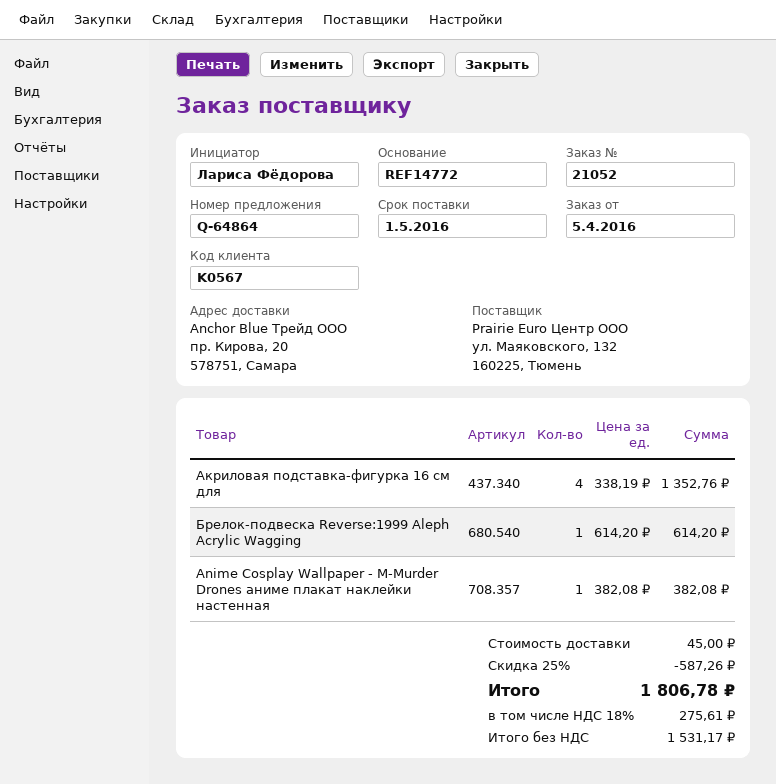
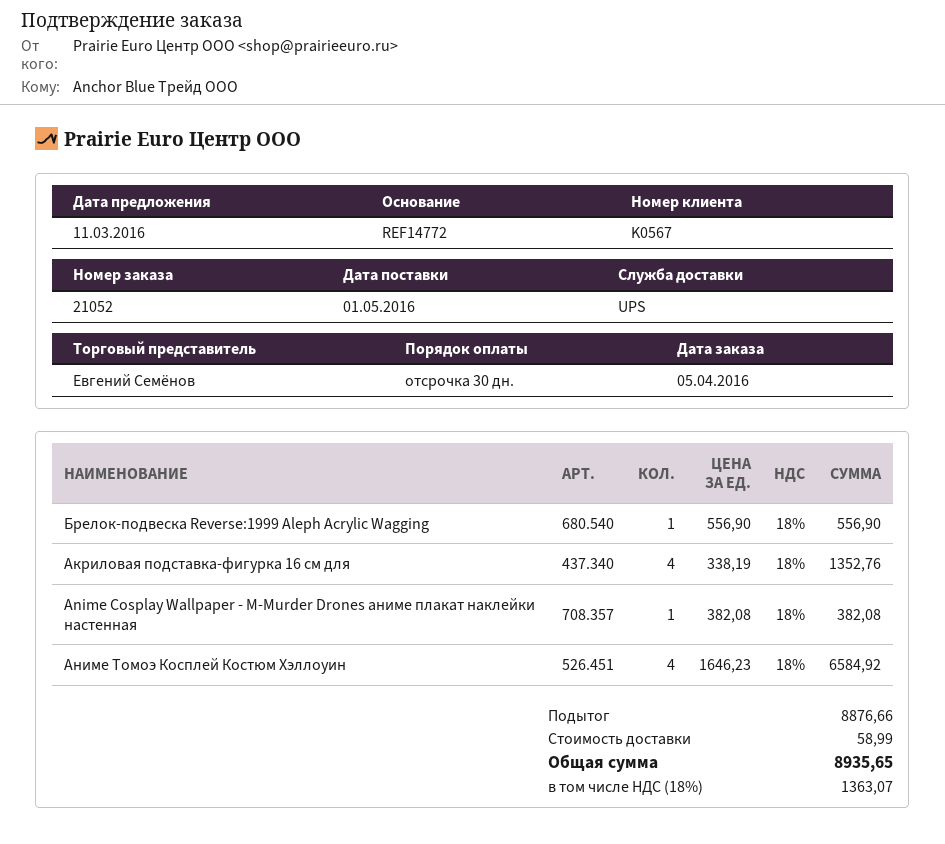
Брелок-подвеска Reverse:1999 Aleph Acrylic Wagging: 1 x 614.20 = 614.20 -> 1 x 556.90 = 556.90
Аниме Томоэ Косплей Костюм Хэллоуин: none -> 4 x 1646.23 = 6584.92
discount: 25% = 587.26 -> none
shipping: 45.00 -> 58.99
tax: 18% = 275.61 -> 18% = 1363.07
total: 1806.78 -> 8935.65

